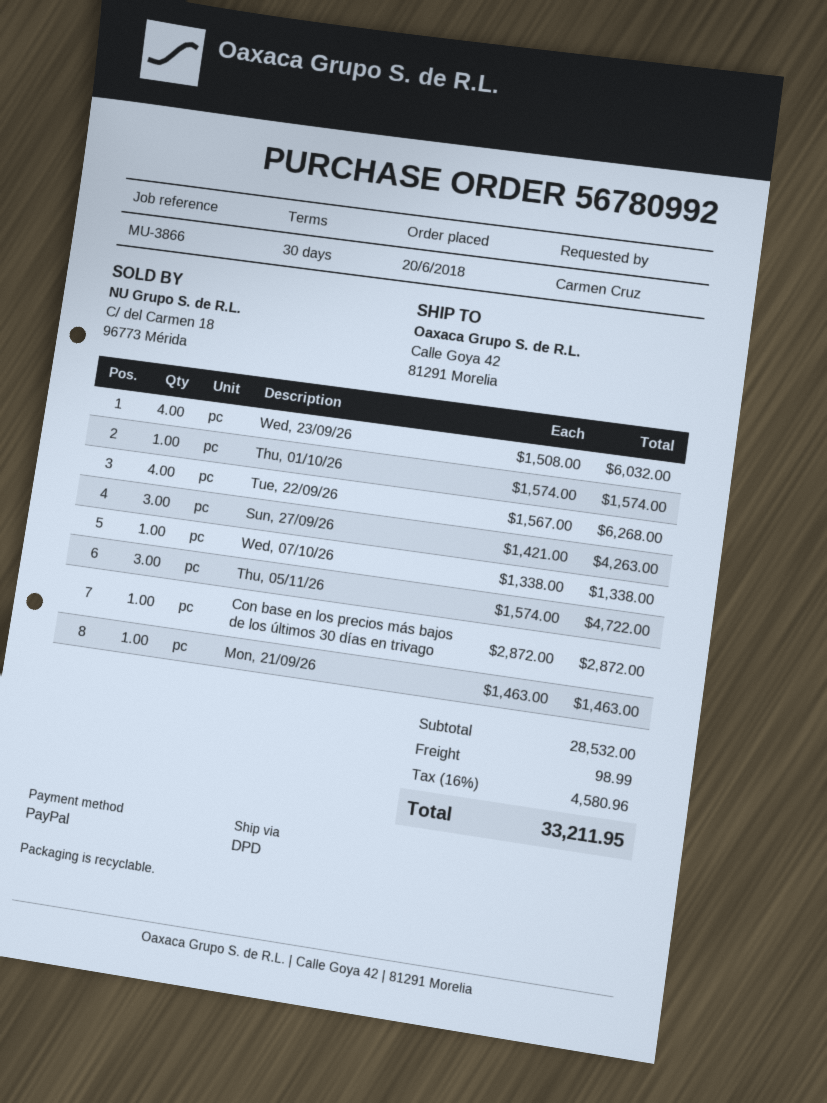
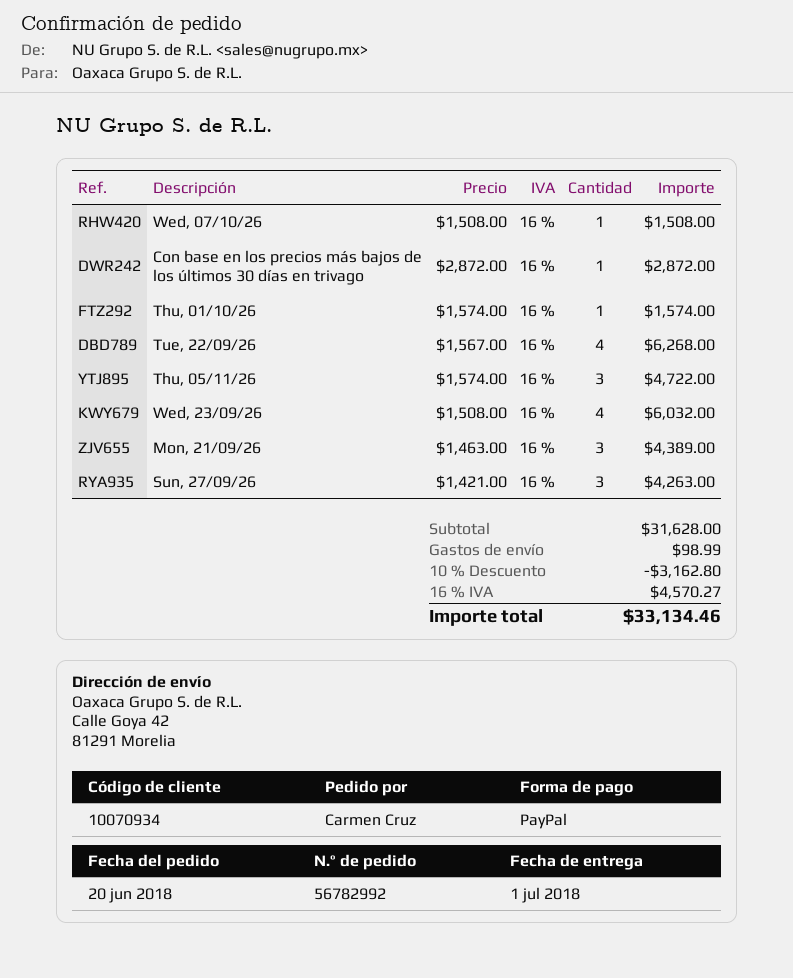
order number: 56780992 -> 56782992
Wed, 07/10/26: 1 x 1338.00 = 1338.00 -> 1 x 1508.00 = 1508.00
Mon, 21/09/26: 1 x 1463.00 = 1463.00 -> 3 x 1463.00 = 4389.00
subtotal: 28532.00 -> 31628.00
discount: none -> 10% = 3162.80
tax: 16% = 4580.96 -> 16% = 4570.27
total: 33211.95 -> 33134.46

